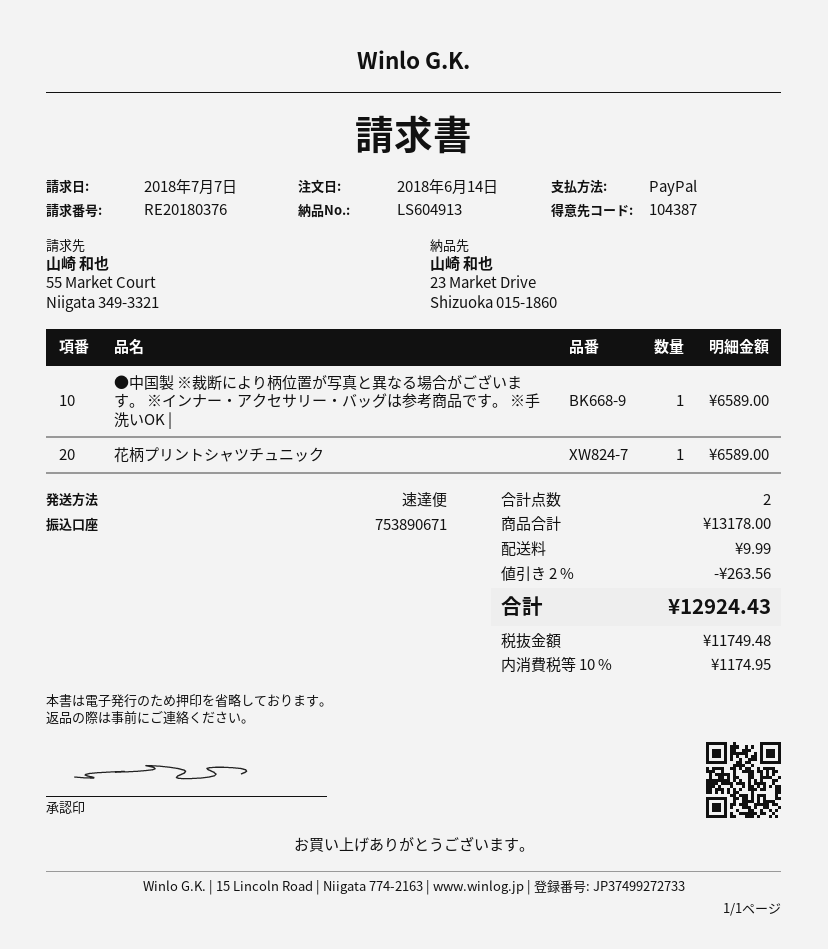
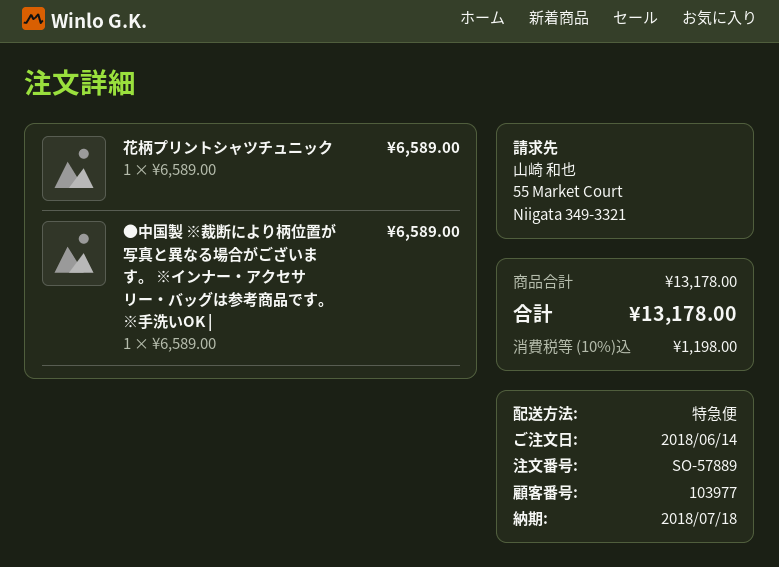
customer number: 104387 -> 103977
discount: 2% = 263.56 -> none
shipping: 9.99 -> none
tax: 10% = 1174.95 -> 10% = 1198.00
total: 12924.43 -> 13178.00

